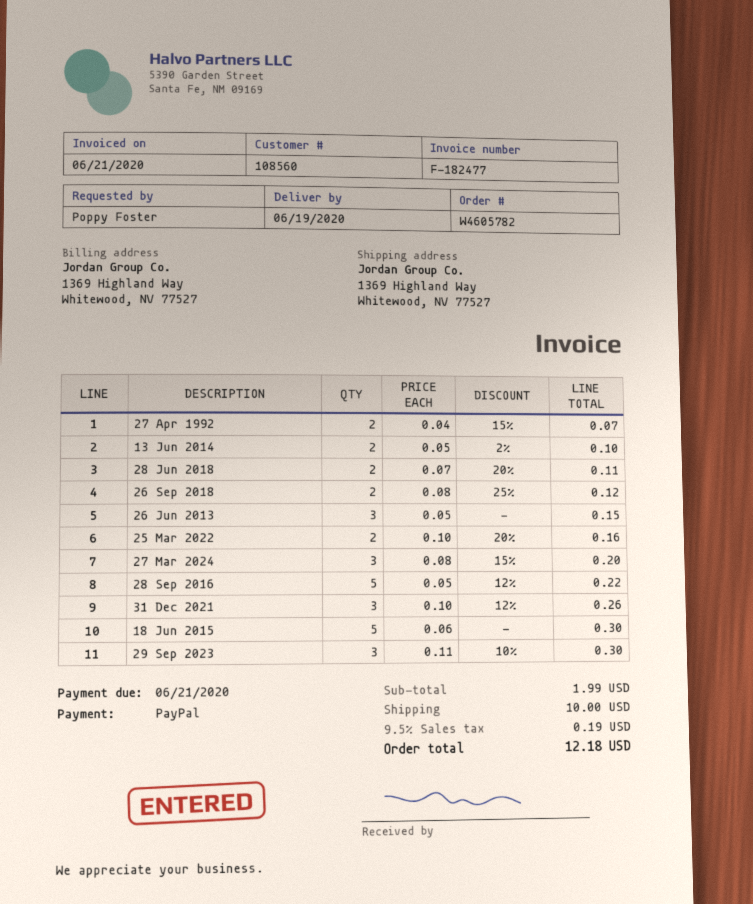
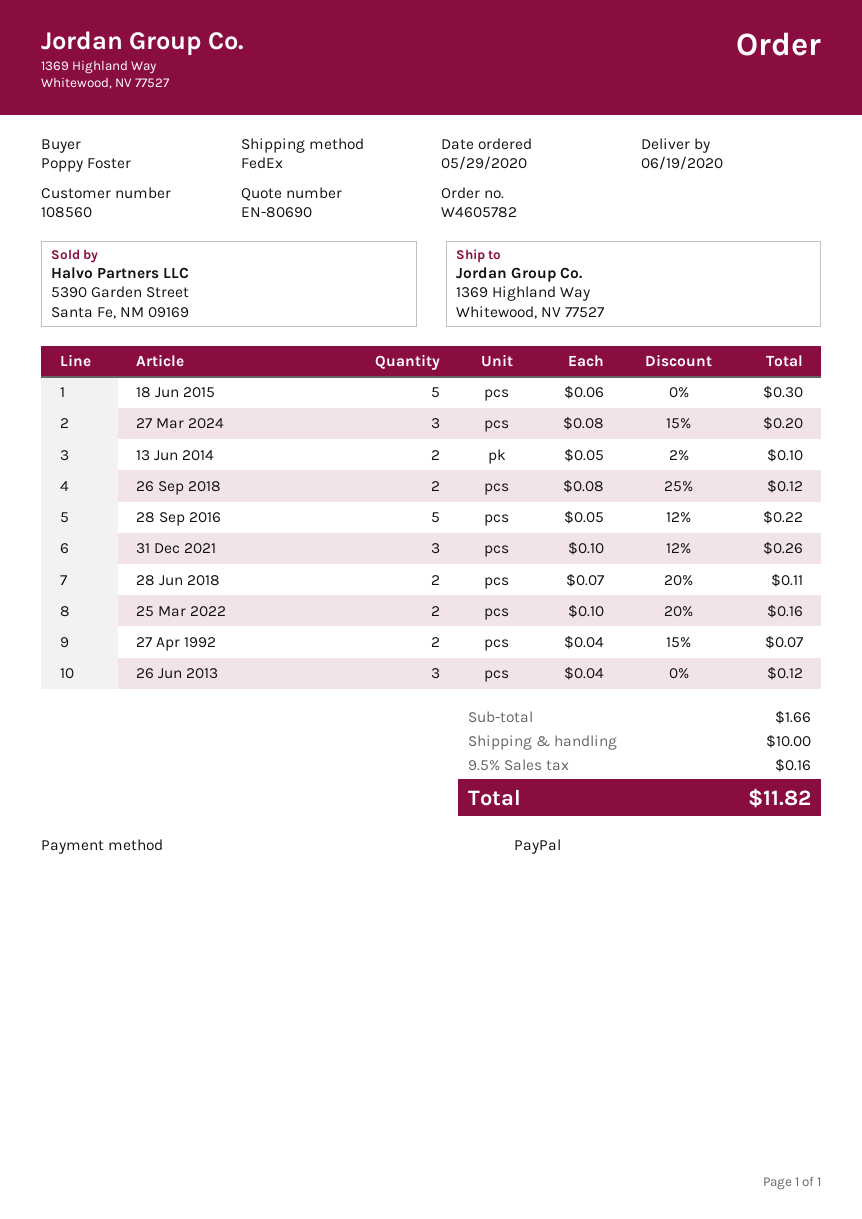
26 Jun 2013: 3 x 0.05 = 0.15 -> 3 x 0.04 = 0.12
29 Sep 2023: 3 x 0.11 - 10% = 0.30 -> none
subtotal: 1.99 -> 1.66
tax: 9.5% = 0.19 -> 9.5% = 0.16
total: 12.18 -> 11.82

